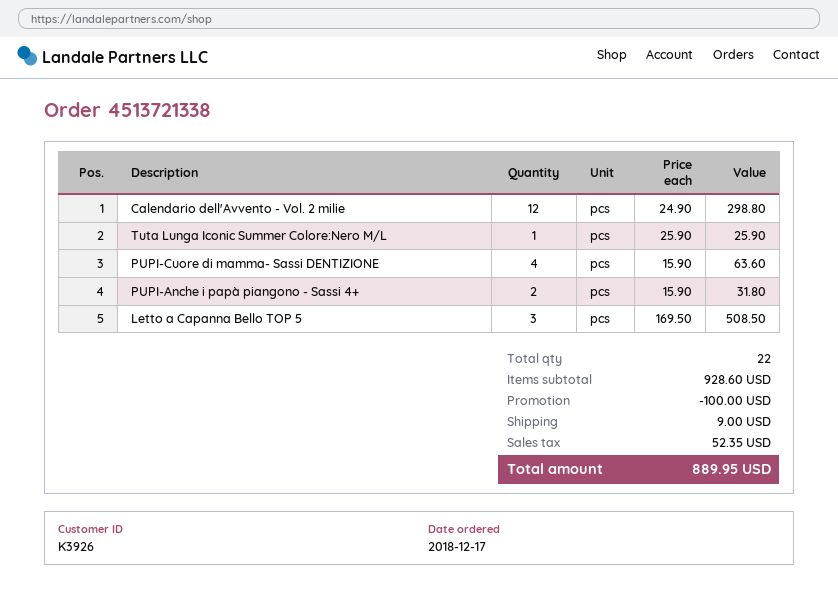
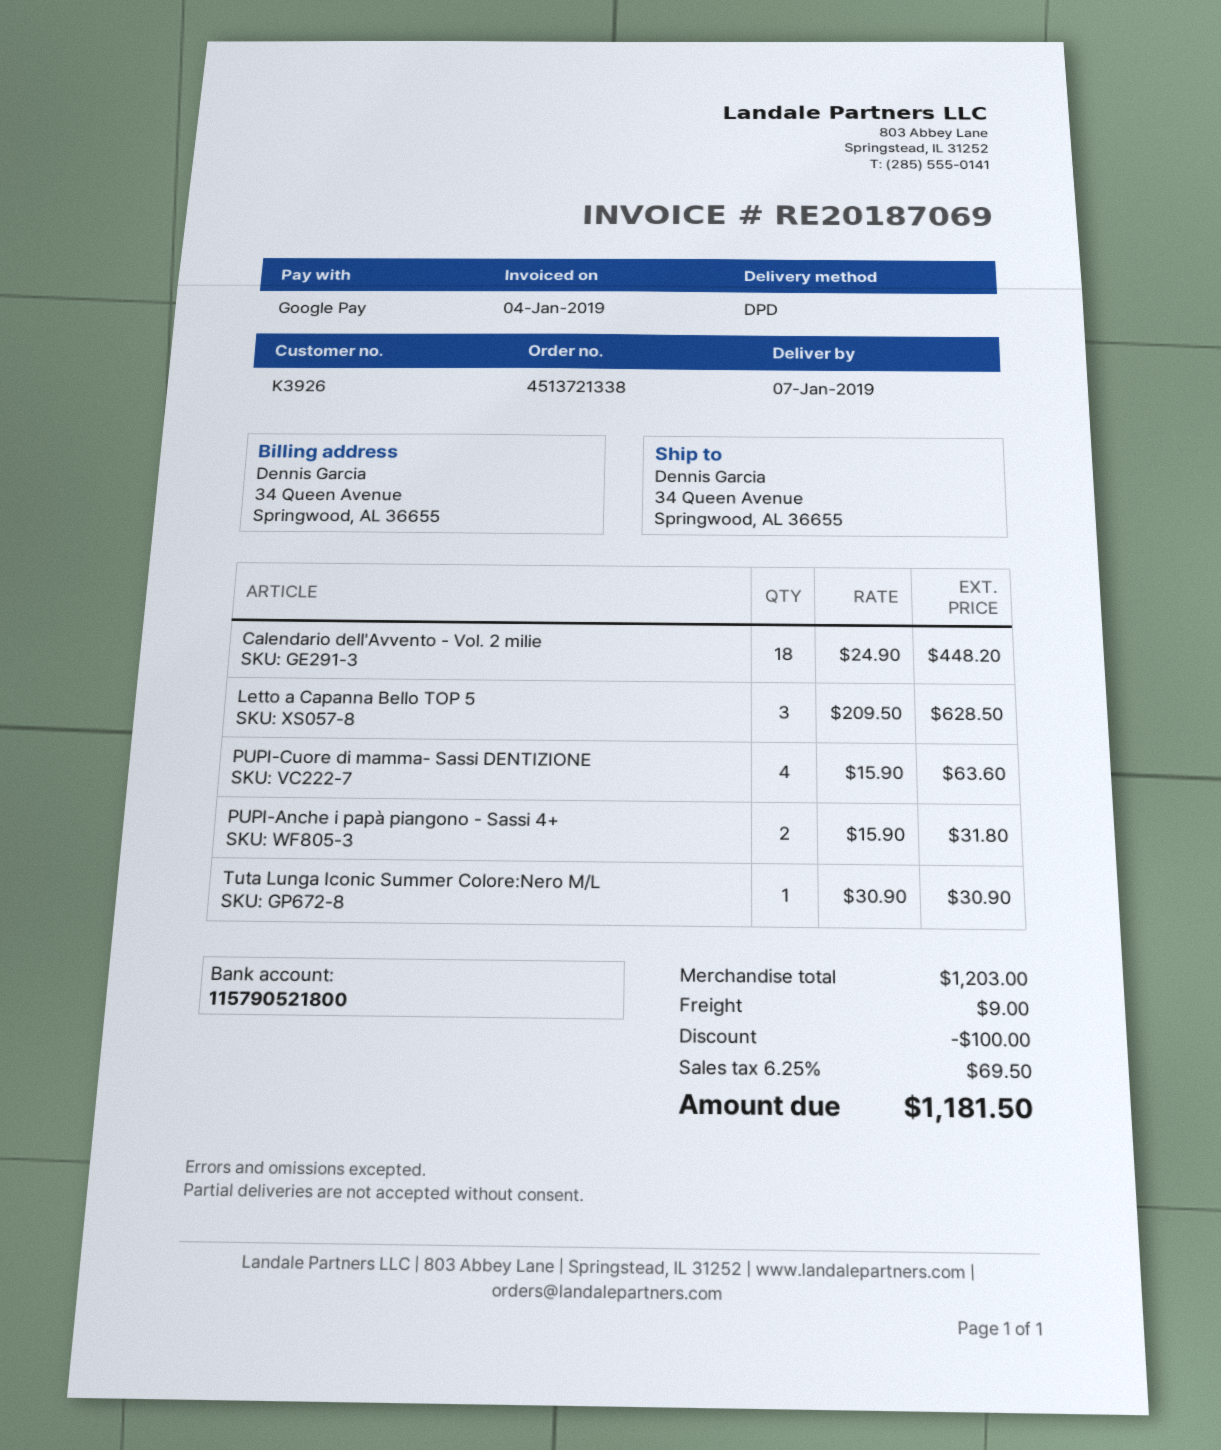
Calendario dell'Avvento - Vol. 2 milie: 12 x 24.90 = 298.80 -> 18 x 24.90 = 448.20
Tuta Lunga Iconic Summer Colore:Nero M/L: 1 x 25.90 = 25.90 -> 1 x 30.90 = 30.90
Letto a Capanna Bello TOP 5: 3 x 169.50 = 508.50 -> 3 x 209.50 = 628.50
subtotal: 928.60 -> 1203.00
tax: 52.35 -> 69.50
total: 889.95 -> 1181.50

